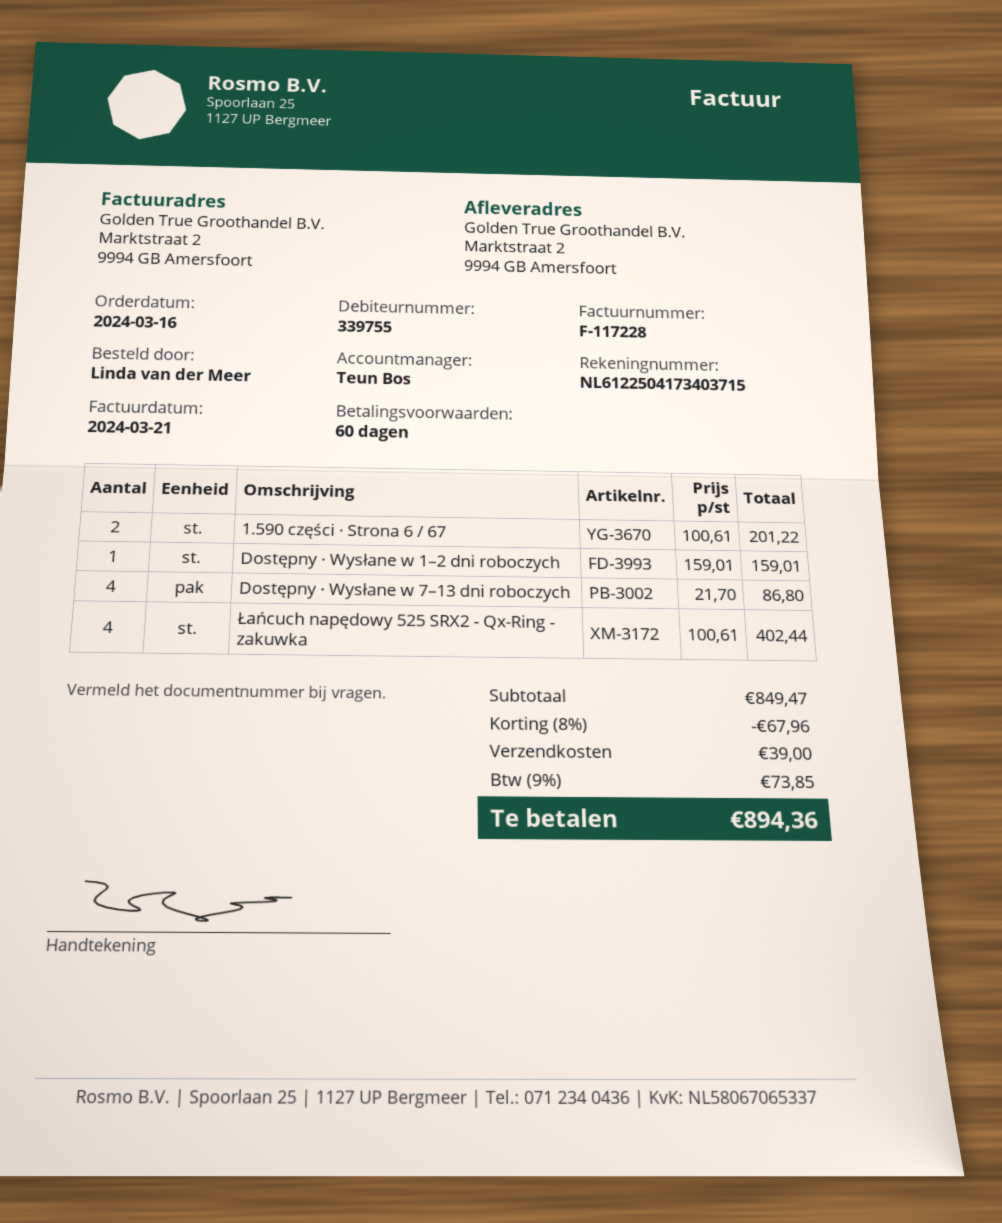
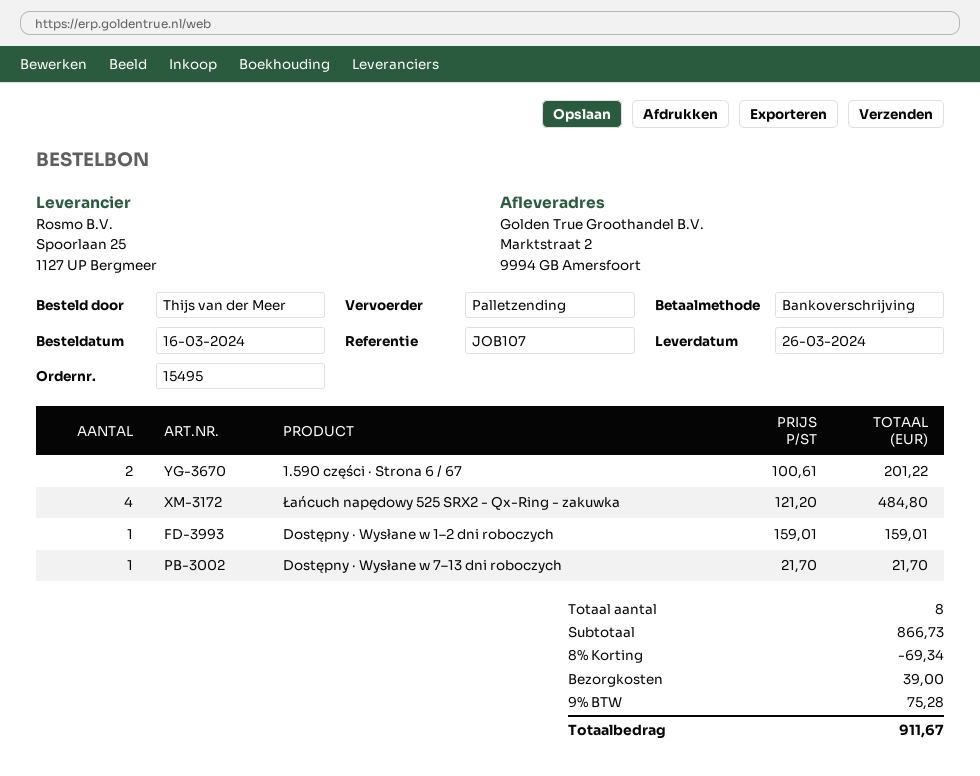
ordered by: Linda van der Meer -> Thijs van der Meer
Dostępny · Wysłane w 7–13 dni roboczych: 4 x 21.70 = 86.80 -> 1 x 21.70 = 21.70
Łańcuch napędowy 525 SRX2 - Qx-Ring - zakuwka: 4 x 100.61 = 402.44 -> 4 x 121.20 = 484.80
subtotal: 849.47 -> 866.73
discount: 8% = 67.96 -> 8% = 69.34
tax: 9% = 73.85 -> 9% = 75.28
total: 894.36 -> 911.67

